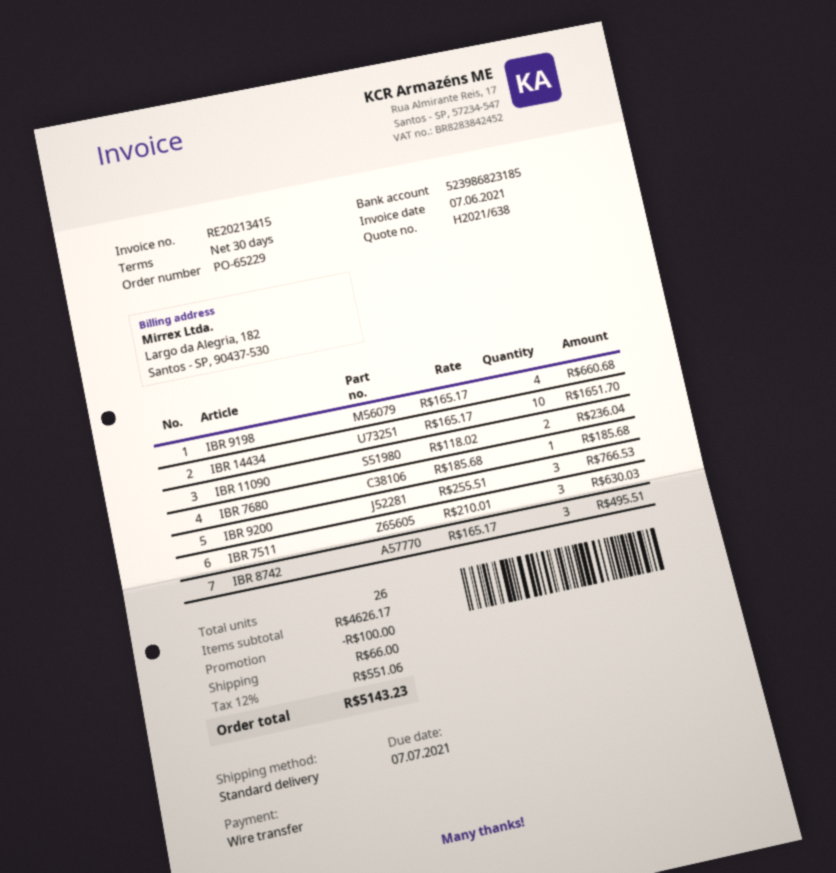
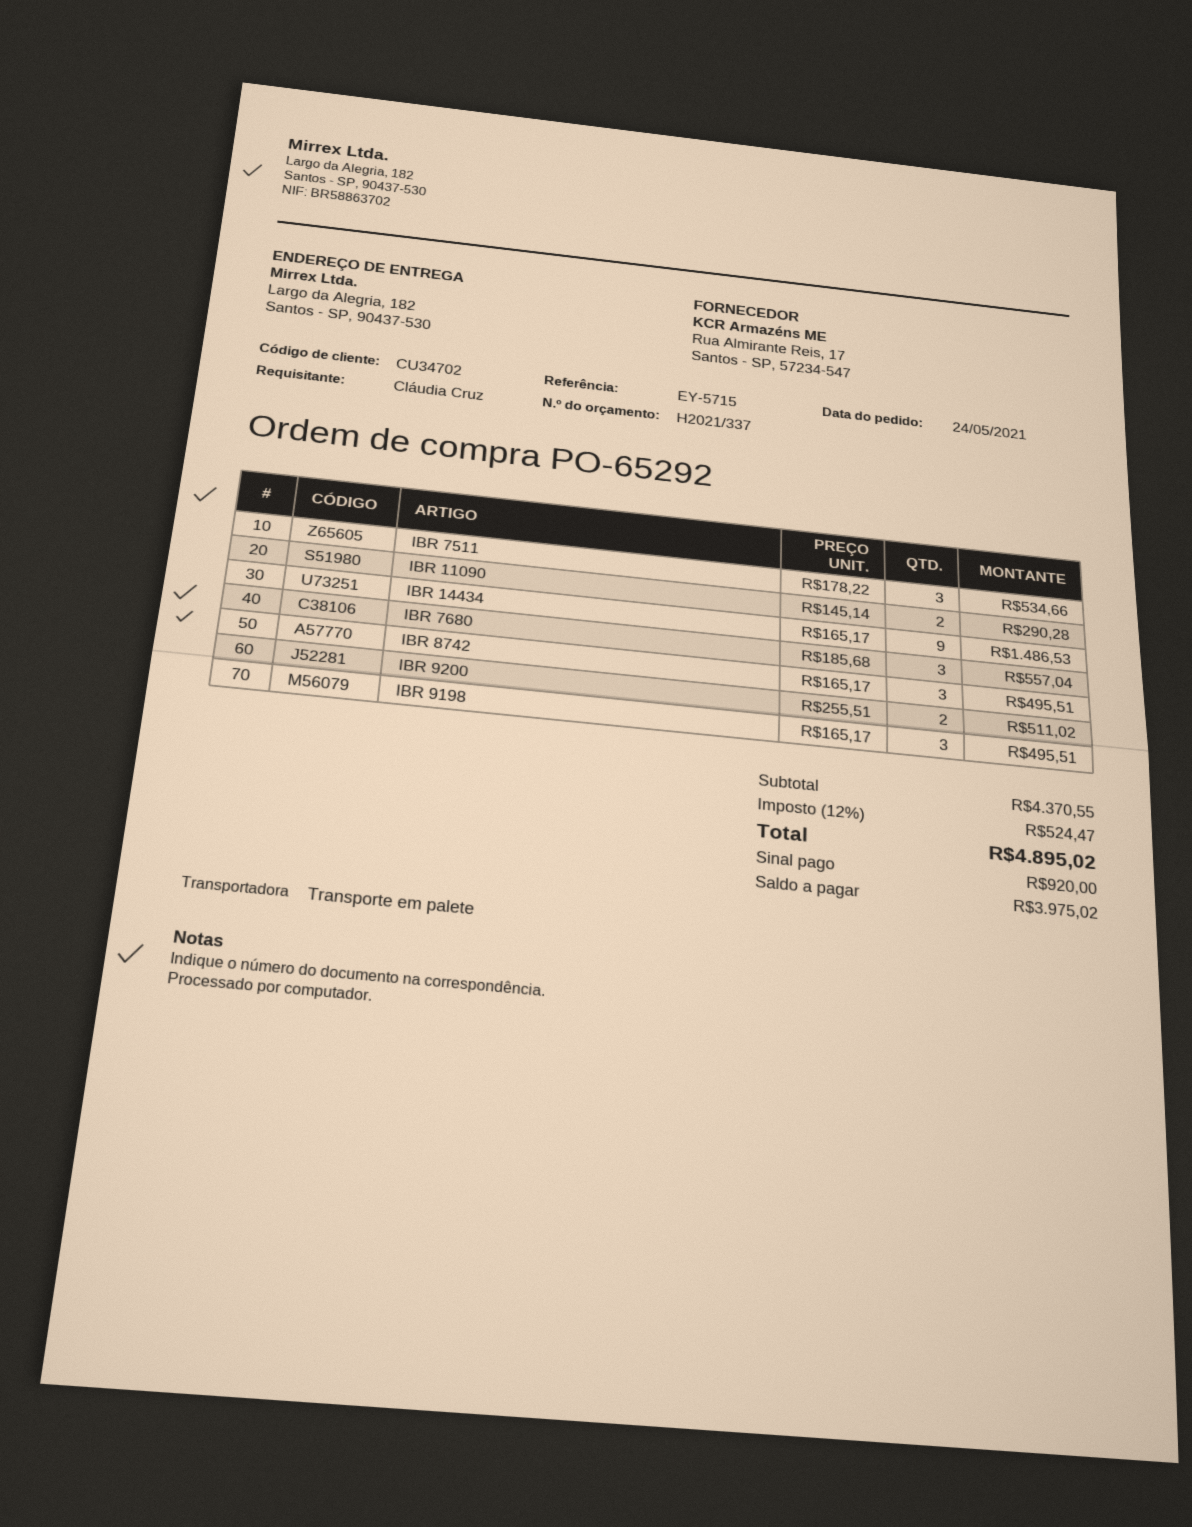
quote number: H2021/638 -> H2021/337
order number: PO-65229 -> PO-65292
shipping method: standard -> pallet freight
IBR 9198: 4 x 165.17 = 660.68 -> 3 x 165.17 = 495.51
IBR 14434: 10 x 165.17 = 1651.70 -> 9 x 165.17 = 1486.53
IBR 11090: 2 x 118.02 = 236.04 -> 2 x 145.14 = 290.28
IBR 7680: 1 x 185.68 = 185.68 -> 3 x 185.68 = 557.04
IBR 9200: 3 x 255.51 = 766.53 -> 2 x 255.51 = 511.02
IBR 7511: 3 x 210.01 = 630.03 -> 3 x 178.22 = 534.66
subtotal: 4626.17 -> 4370.55
discount: 100.00 -> none
shipping: 66.00 -> none
tax: 12% = 551.06 -> 12% = 524.47
total: 5143.23 -> 4895.02

